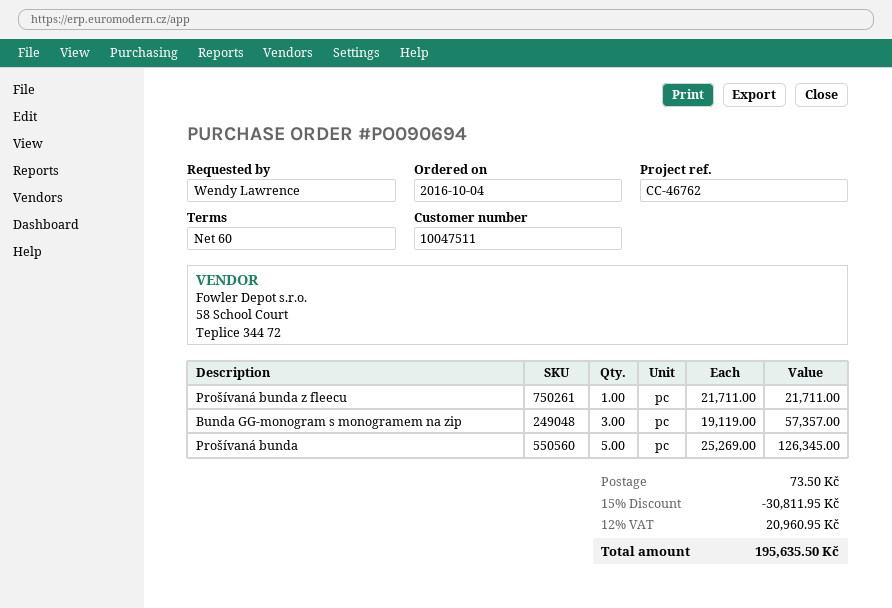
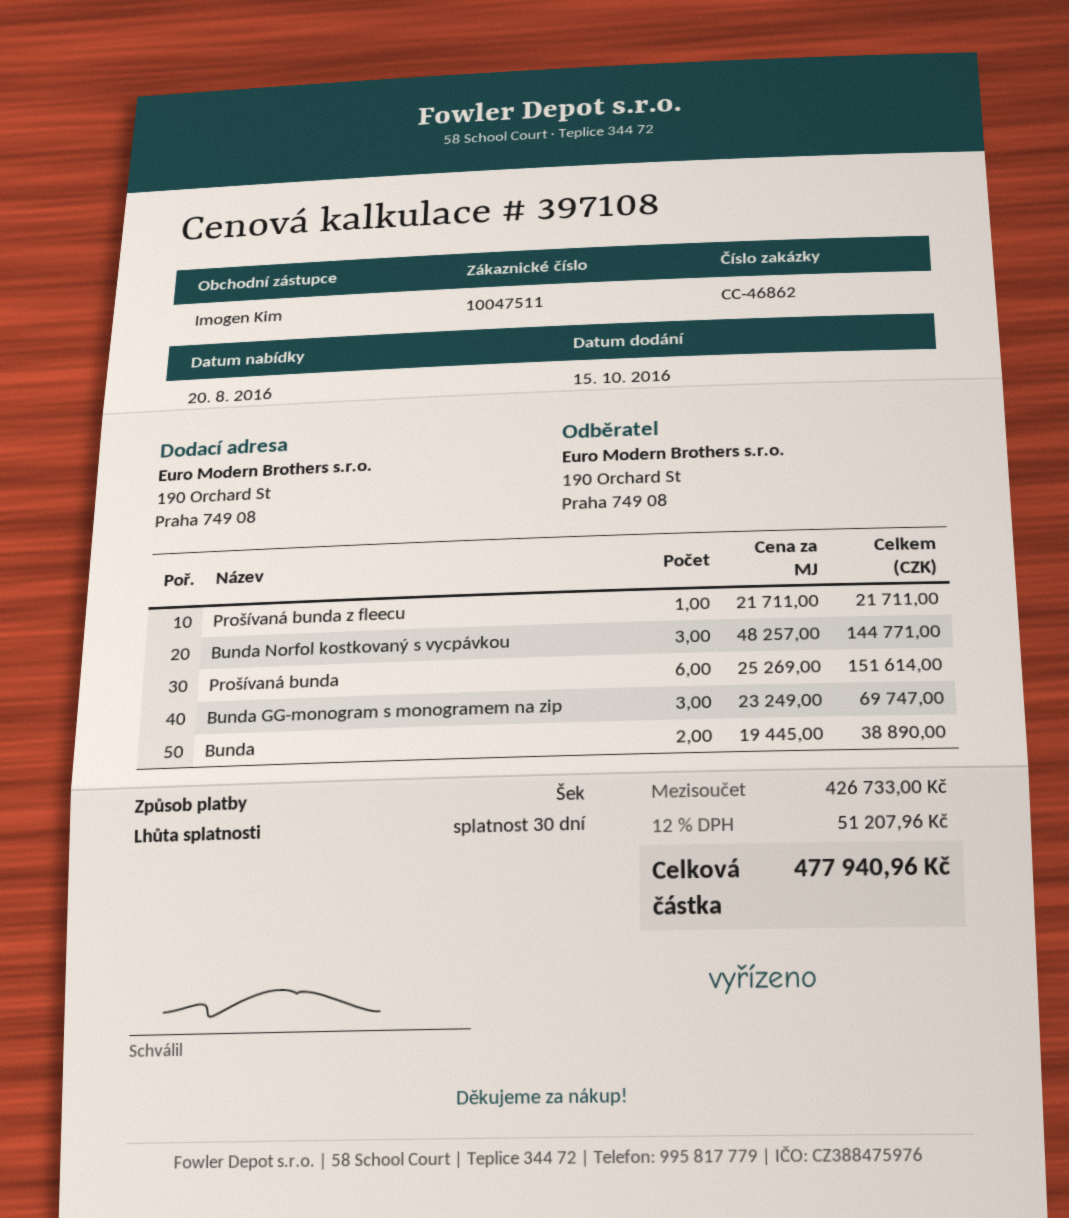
payment terms: 60 days -> 30 days
reference: CC-46762 -> CC-46862
Bunda GG-monogram s monogramem na zip: 3 x 19119.00 = 57357.00 -> 3 x 23249.00 = 69747.00
Prošívaná bunda: 5 x 25269.00 = 126345.00 -> 6 x 25269.00 = 151614.00
Bunda Norfol kostkovaný s vycpávkou: none -> 3 x 48257.00 = 144771.00
Bunda: none -> 2 x 19445.00 = 38890.00
discount: 15% = 30811.95 -> none
shipping: 73.50 -> none
tax: 12% = 20960.95 -> 12% = 51207.96
total: 195635.50 -> 477940.96

